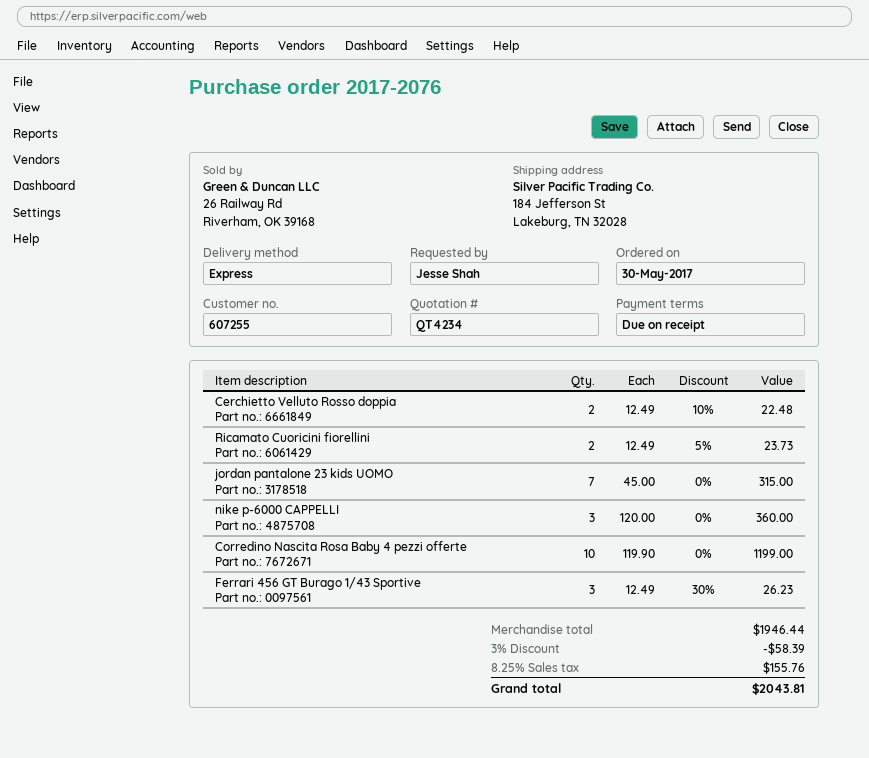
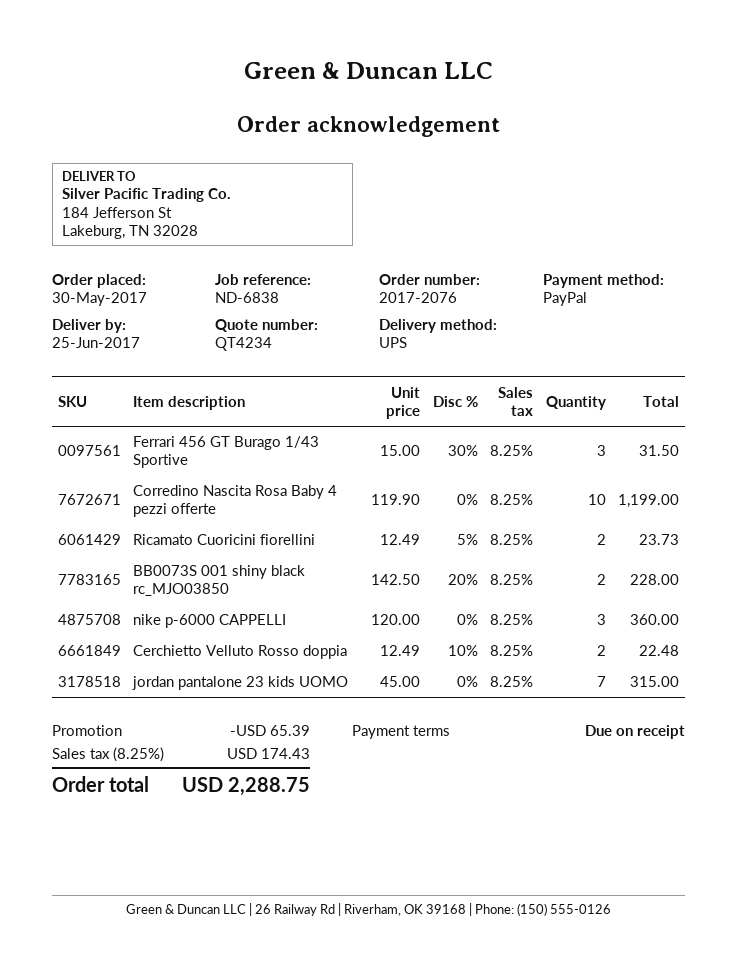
shipping method: express -> UPS
Ferrari 456 GT Burago 1/43 Sportive: 3 x 12.49 - 30% = 26.23 -> 3 x 15.00 - 30% = 31.50
BB0073S 001 shiny black rc_MJO03850: none -> 2 x 142.50 - 20% = 228.00
discount: 58.39 -> 65.39
tax: 8.25% = 155.76 -> 8.25% = 174.43
total: 2043.81 -> 2288.75

